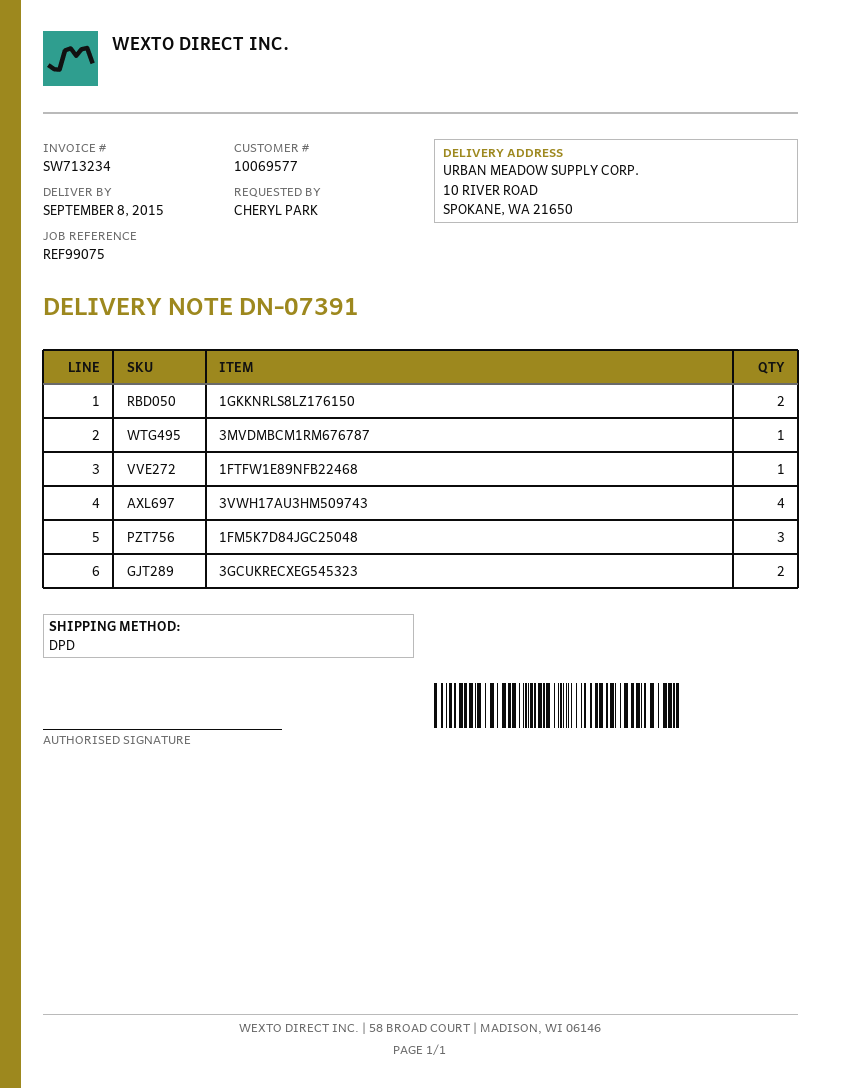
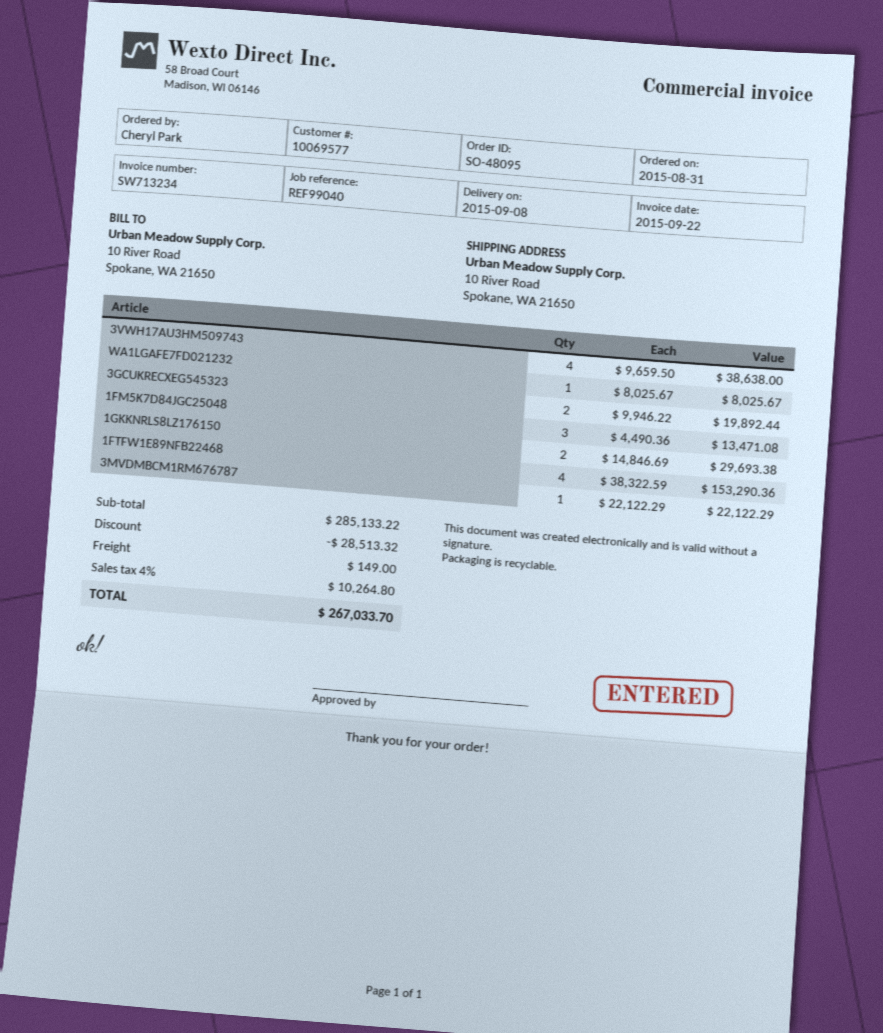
reference: REF99075 -> REF99040
1FTFW1E89NFB22468: 1 -> 4
WA1LGAFE7FD021232: none -> 1

